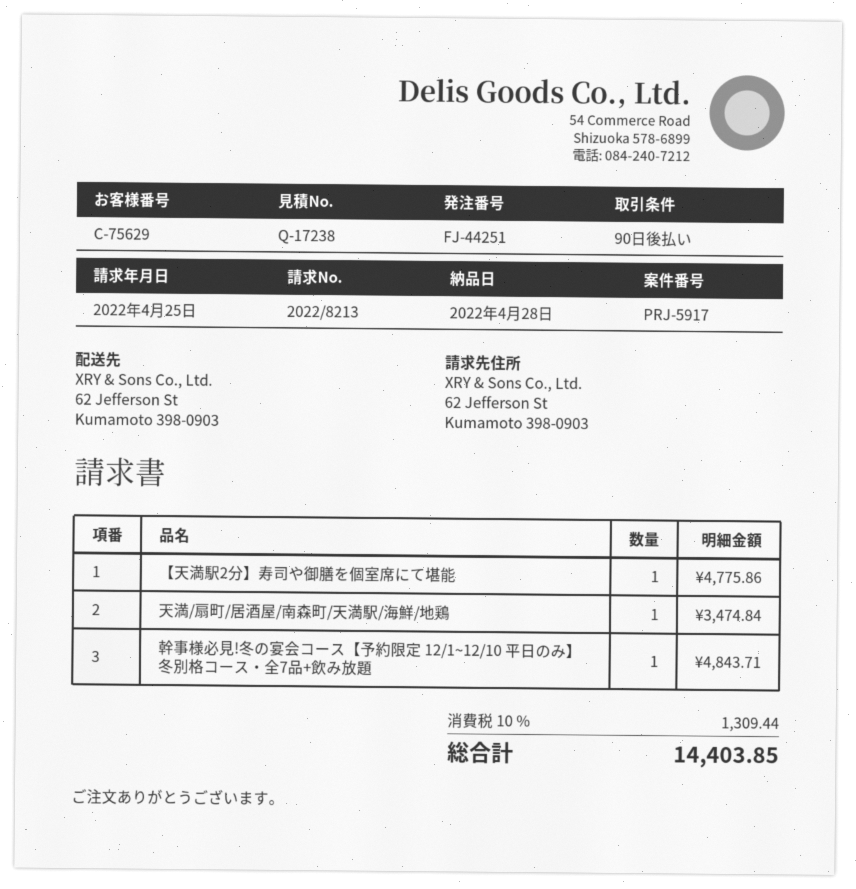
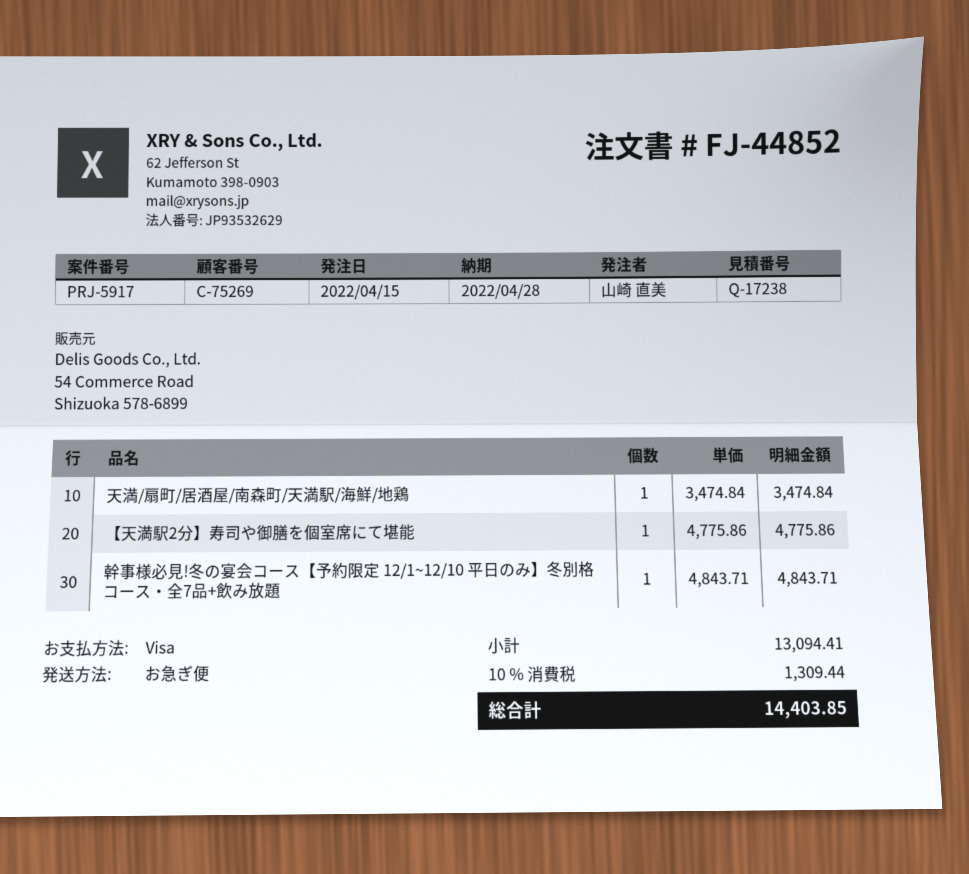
order number: FJ-44251 -> FJ-44852
customer number: C-75629 -> C-75269

